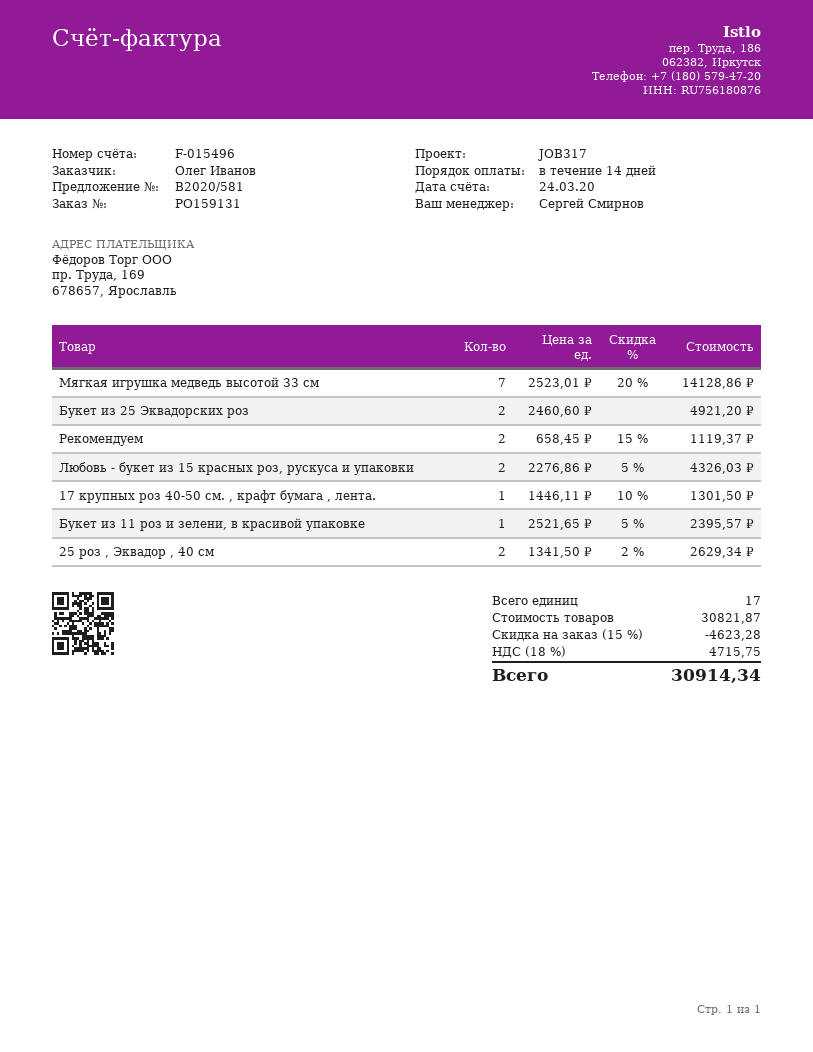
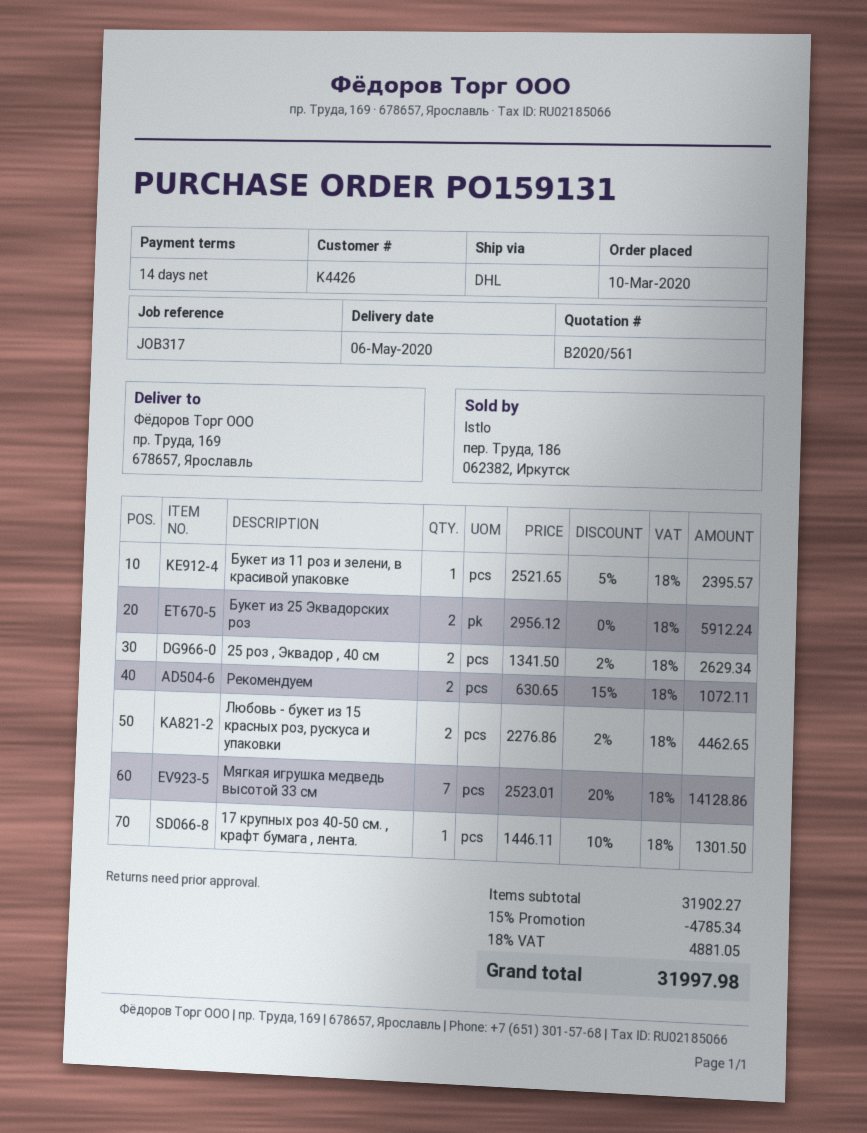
quote number: B2020/581 -> B2020/561
Букет из 25 Эквадорских роз: 2 x 2460.60 = 4921.20 -> 2 x 2956.12 = 5912.24
Рекомендуем: 2 x 658.45 - 15% = 1119.37 -> 2 x 630.65 - 15% = 1072.11
Любовь - букет из 15 красных роз, рускуса и упаковки: 2 x 2276.86 - 5% = 4326.03 -> 2 x 2276.86 - 2% = 4462.65
subtotal: 30821.87 -> 31902.27
discount: 15% = 4623.28 -> 15% = 4785.34
tax: 18% = 4715.75 -> 18% = 4881.05
total: 30914.34 -> 31997.98

